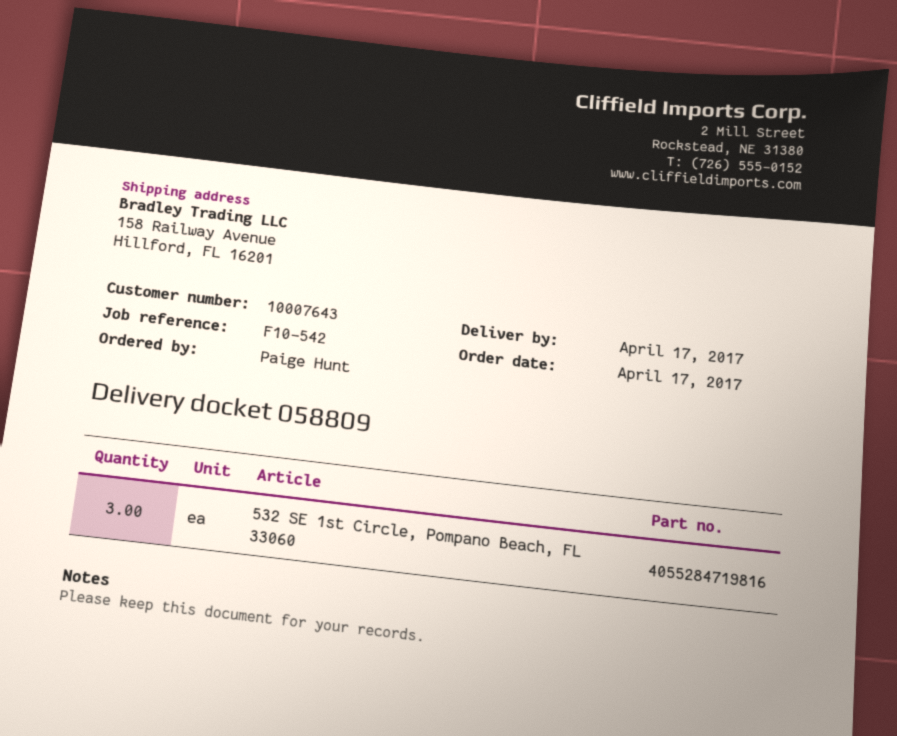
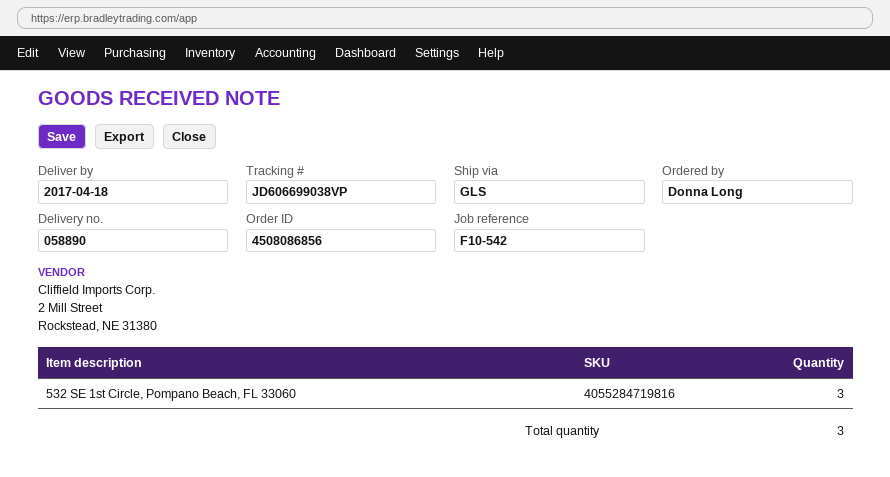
delivery note number: 058809 -> 058890
delivery date: 2017-04-17 -> 2017-04-18
ordered by: Paige Hunt -> Donna Long

